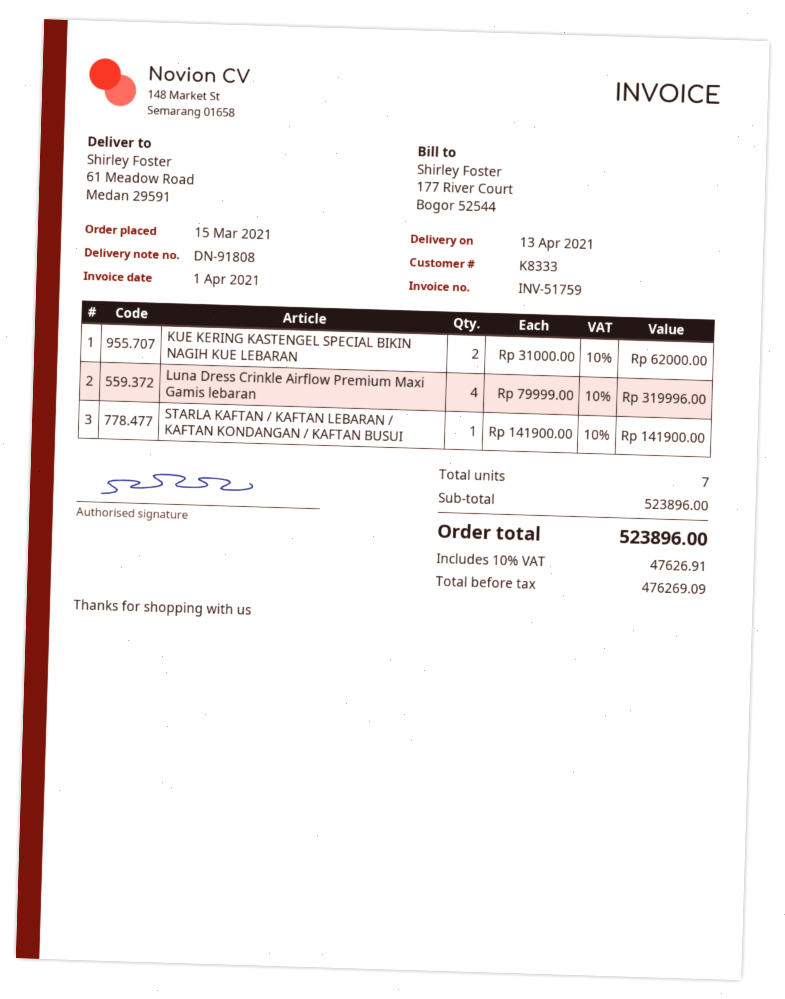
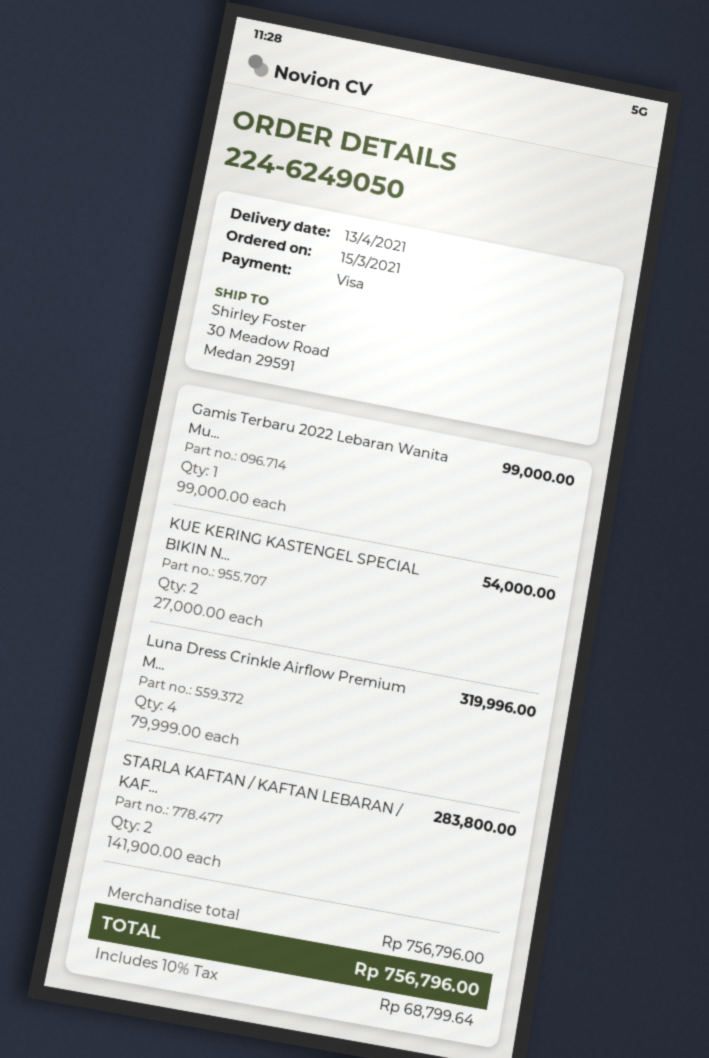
ship to: 61 Meadow Road, Medan 29591 -> 30 Meadow Road, Medan 29591
KUE KERING KASTENGEL SPECIAL BIKIN NAGIH KUE LEBARAN: 2 x 31000.00 = 62000.00 -> 2 x 27000.00 = 54000.00
STARLA KAFTAN / KAFTAN LEBARAN / KAFTAN KONDANGAN / KAFTAN BUSUI: 1 x 141900.00 = 141900.00 -> 2 x 141900.00 = 283800.00
Gamis Terbaru 2022 Lebaran Wanita Mu...: none -> 1 x 99000.00 = 99000.00
subtotal: 523896.00 -> 756796.00
tax: 10% = 47626.91 -> 10% = 68799.64
total: 523896.00 -> 756796.00

